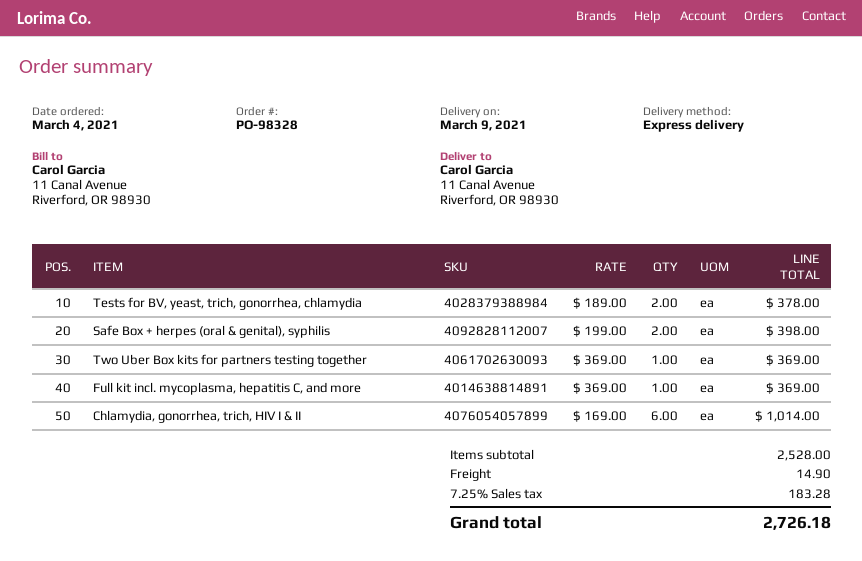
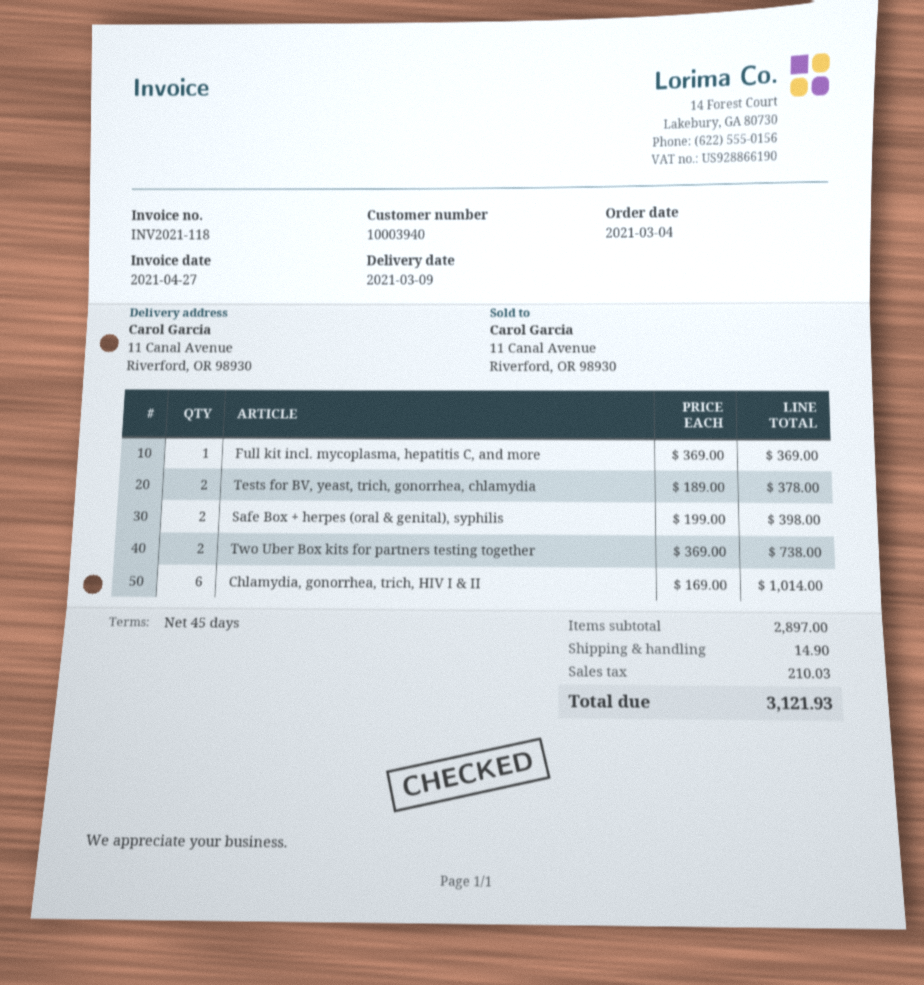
Two Uber Box kits for partners testing together: 1 x 369.00 = 369.00 -> 2 x 369.00 = 738.00
subtotal: 2528.00 -> 2897.00
tax: 183.28 -> 210.03
total: 2726.18 -> 3121.93

